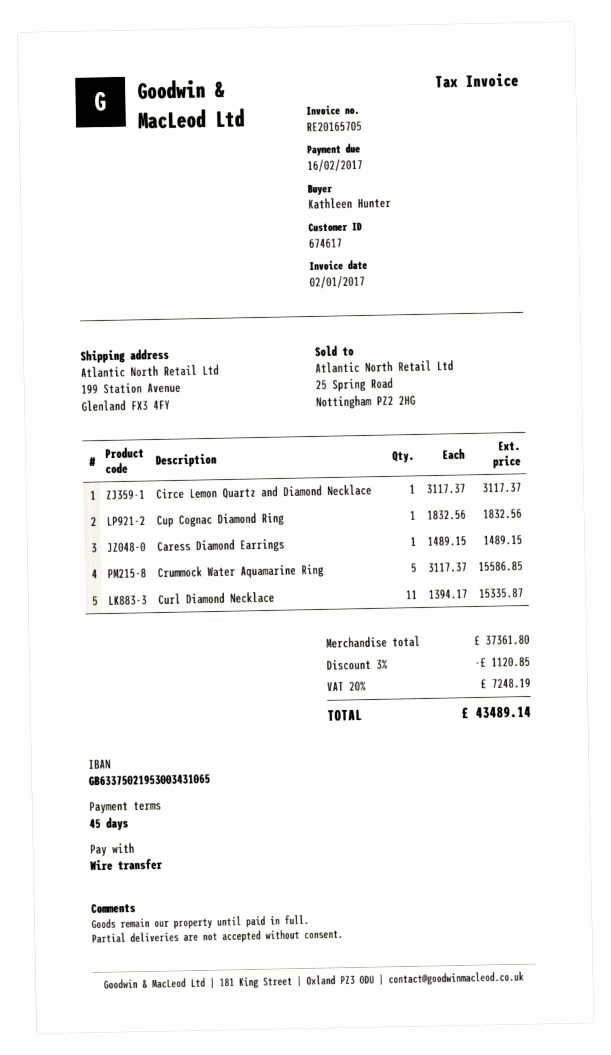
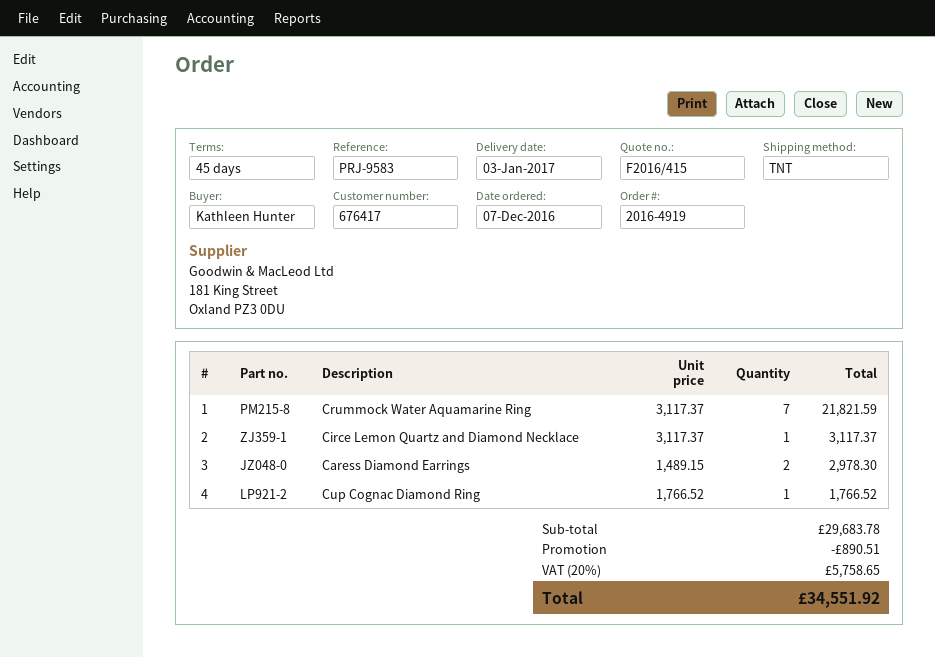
customer number: 674617 -> 676417
Cup Cognac Diamond Ring: 1 x 1832.56 = 1832.56 -> 1 x 1766.52 = 1766.52
Caress Diamond Earrings: 1 x 1489.15 = 1489.15 -> 2 x 1489.15 = 2978.30
Crummock Water Aquamarine Ring: 5 x 3117.37 = 15586.85 -> 7 x 3117.37 = 21821.59
Curl Diamond Necklace: 11 x 1394.17 = 15335.87 -> none
subtotal: 37361.80 -> 29683.78
discount: 1120.85 -> 890.51
tax: 20% = 7248.19 -> 20% = 5758.65
total: 43489.14 -> 34551.92

